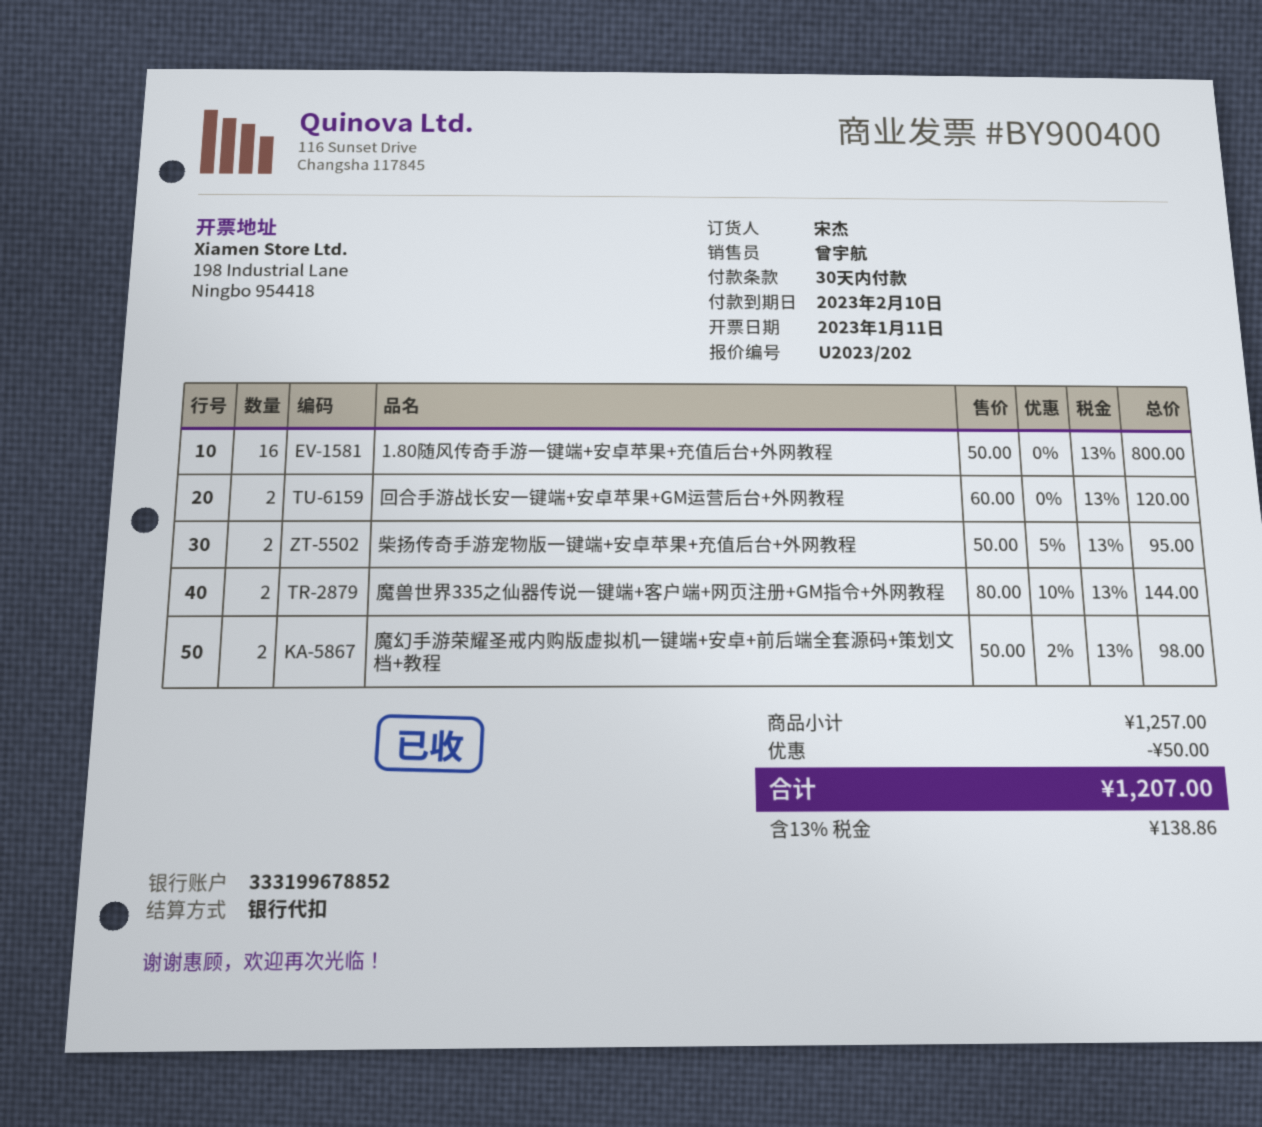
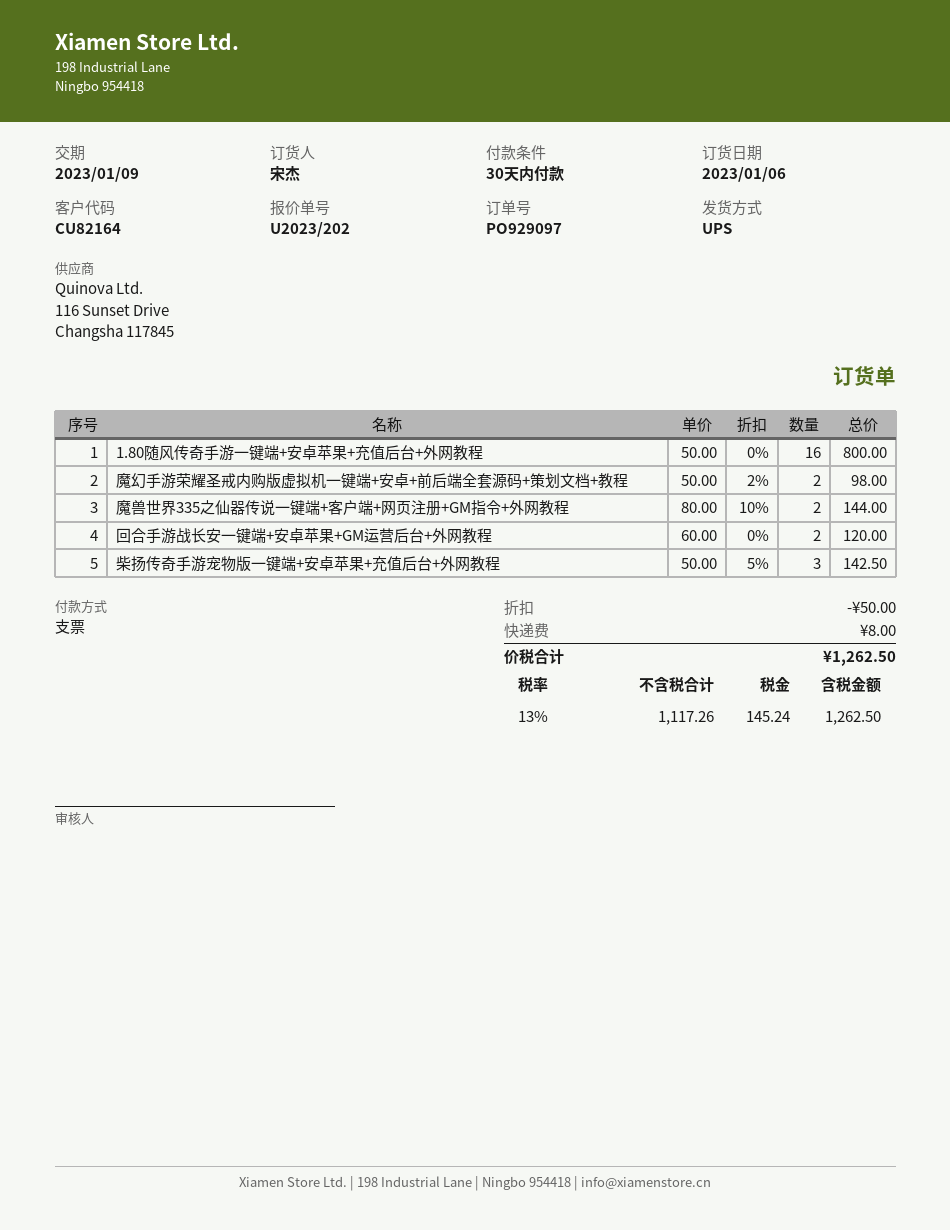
payment method: direct debit -> cheque
柴扬传奇手游宠物版一键端+安卓苹果+充值后台+外网教程: 2 x 50.00 - 5% = 95.00 -> 3 x 50.00 - 5% = 142.50
shipping: none -> 8.00
tax: 13% = 138.86 -> 13% = 145.24
total: 1207.00 -> 1262.50

